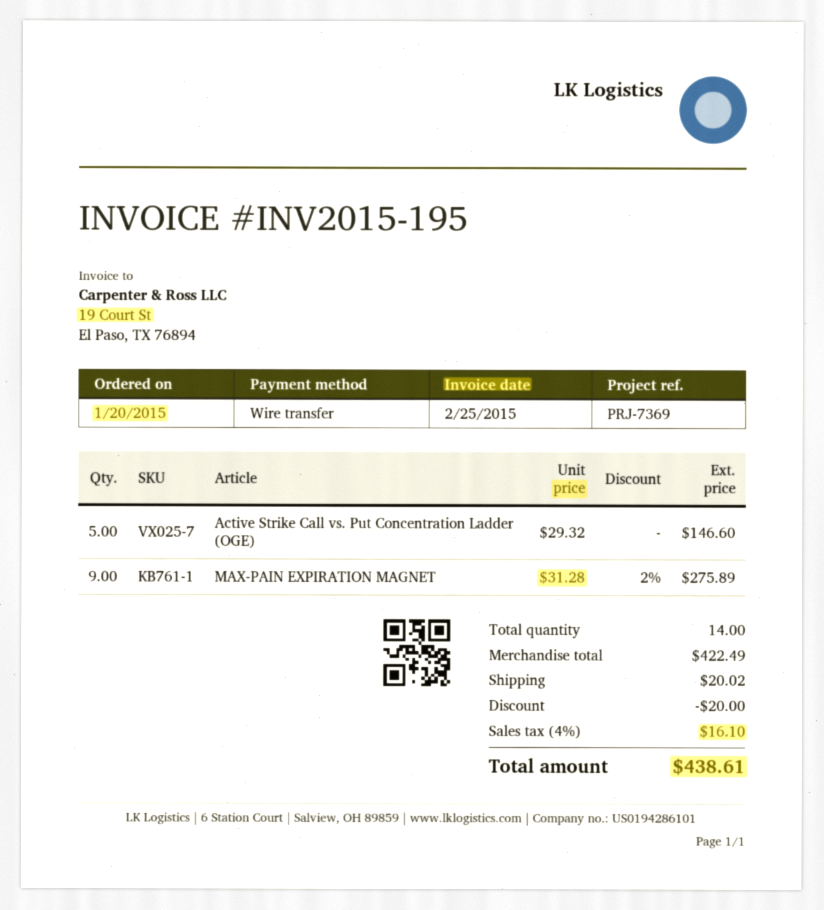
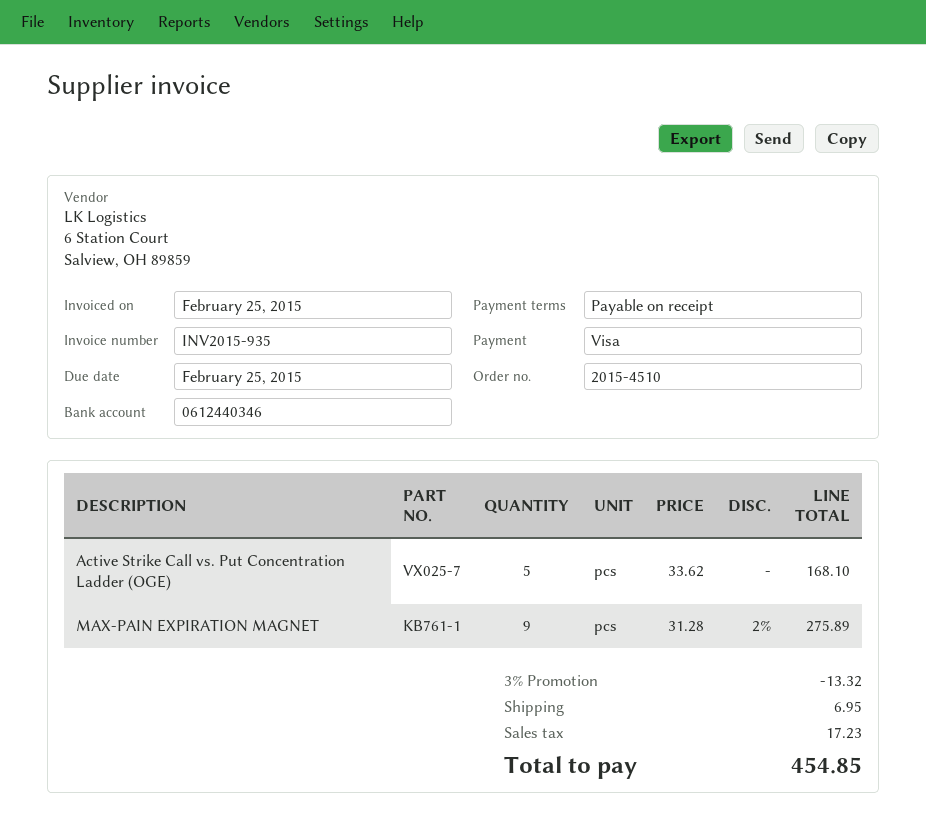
invoice number: INV2015-195 -> INV2015-935
payment method: bank transfer -> Visa
Active Strike Call vs. Put Concentration Ladder (OGE): 5 x 29.32 = 146.60 -> 5 x 33.62 = 168.10
discount: 20.00 -> 13.32
shipping: 20.02 -> 6.95
tax: 16.10 -> 17.23
total: 438.61 -> 454.85

